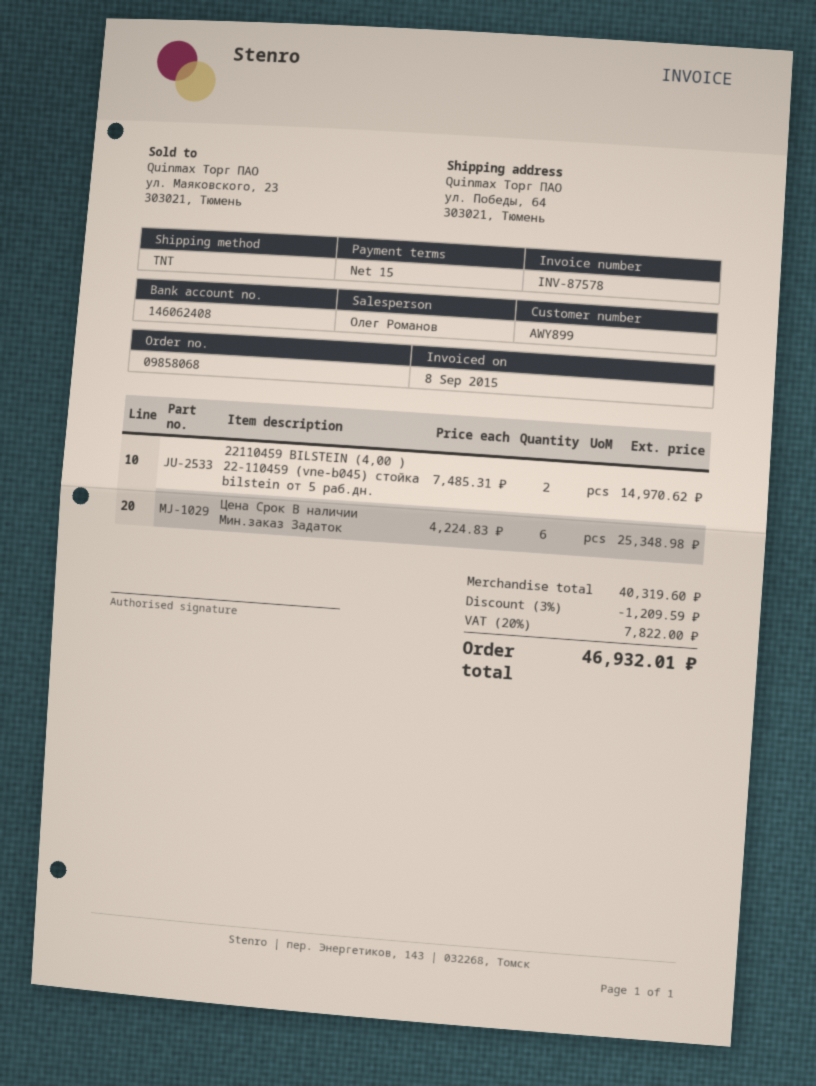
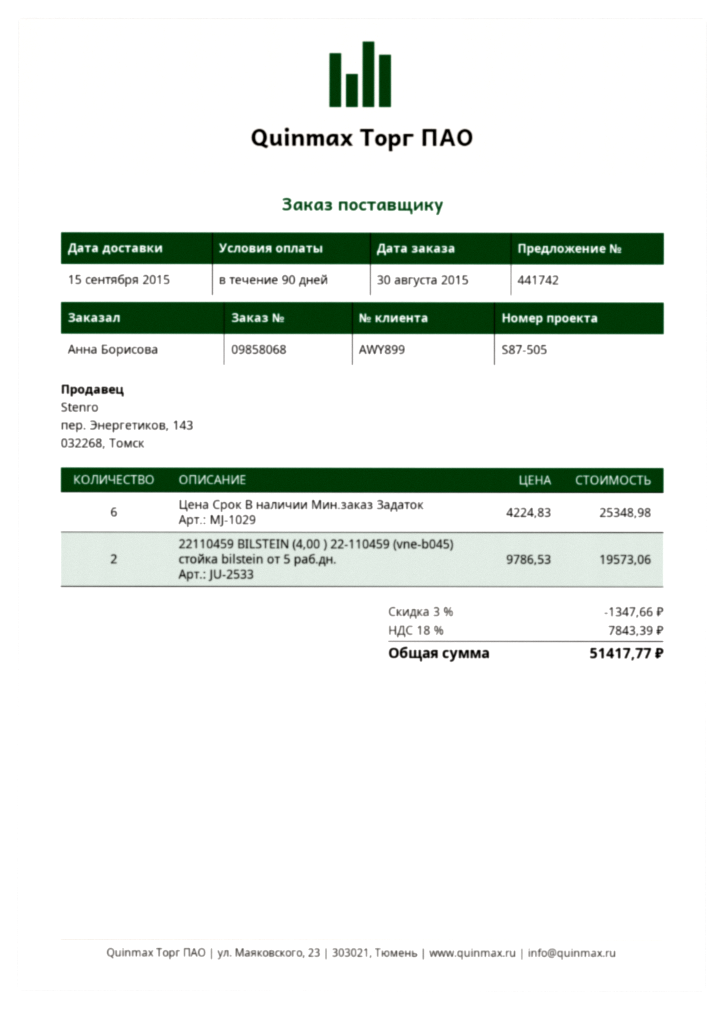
payment terms: 15 days -> 90 days
22110459 BILSTEIN (4,00 ) 22-110459 (vne-b045) стойка bilstein от 5 раб.дн.: 2 x 7485.31 = 14970.62 -> 2 x 9786.53 = 19573.06
discount: 3% = 1209.59 -> 3% = 1347.66
tax: 20% = 7822.00 -> 18% = 7843.39
total: 46932.01 -> 51417.77

